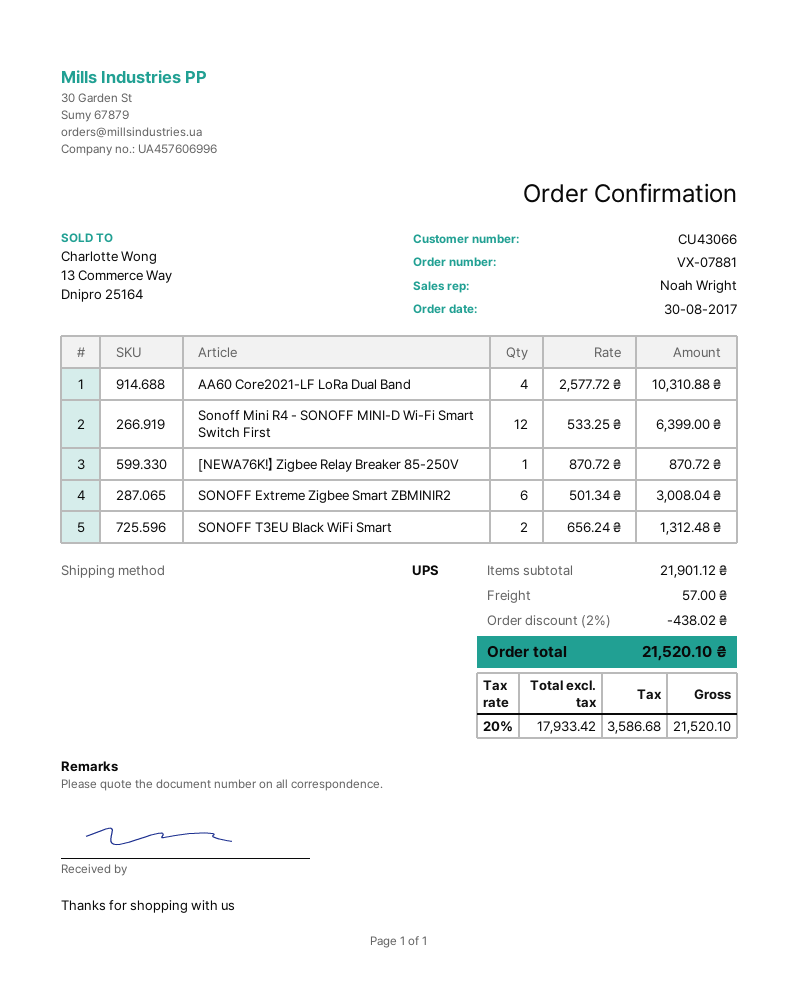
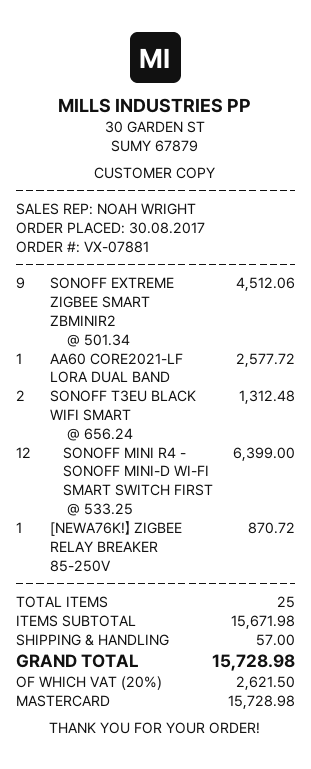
AA60 Core2021-LF LoRa Dual Band: 4 x 2577.72 = 10310.88 -> 1 x 2577.72 = 2577.72
SONOFF Extreme Zigbee Smart ZBMINIR2: 6 x 501.34 = 3008.04 -> 9 x 501.34 = 4512.06
subtotal: 21901.12 -> 15671.98
discount: 2% = 438.02 -> none
tax: 20% = 3586.68 -> 20% = 2621.50
total: 21520.10 -> 15728.98

